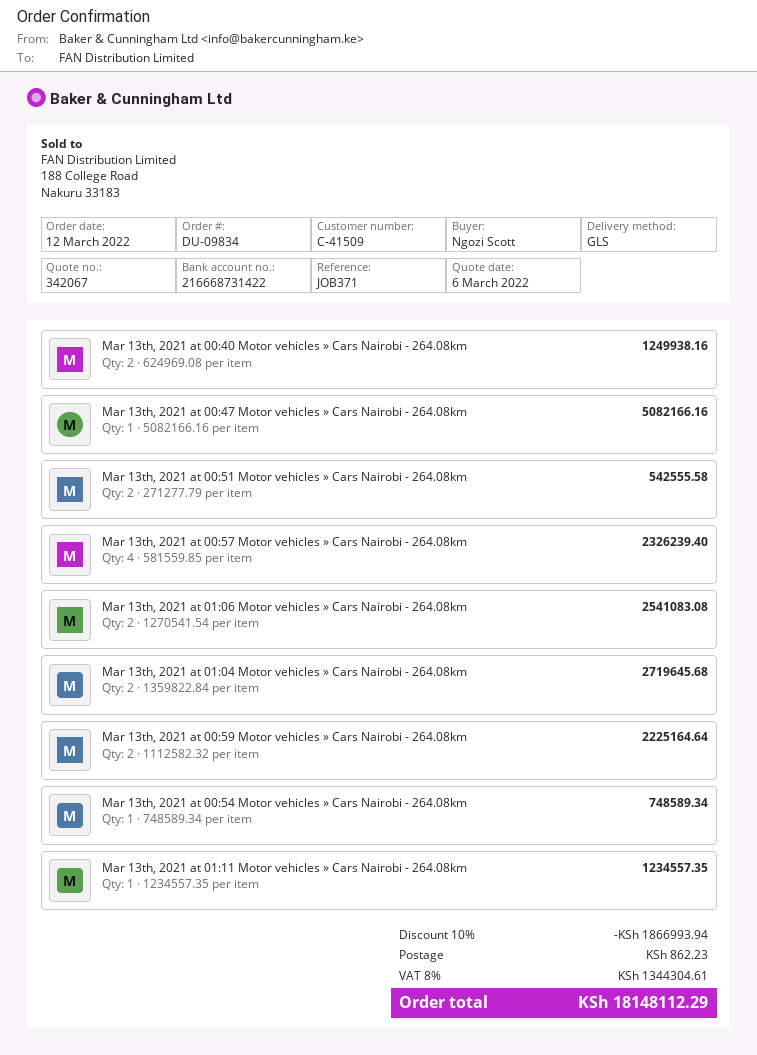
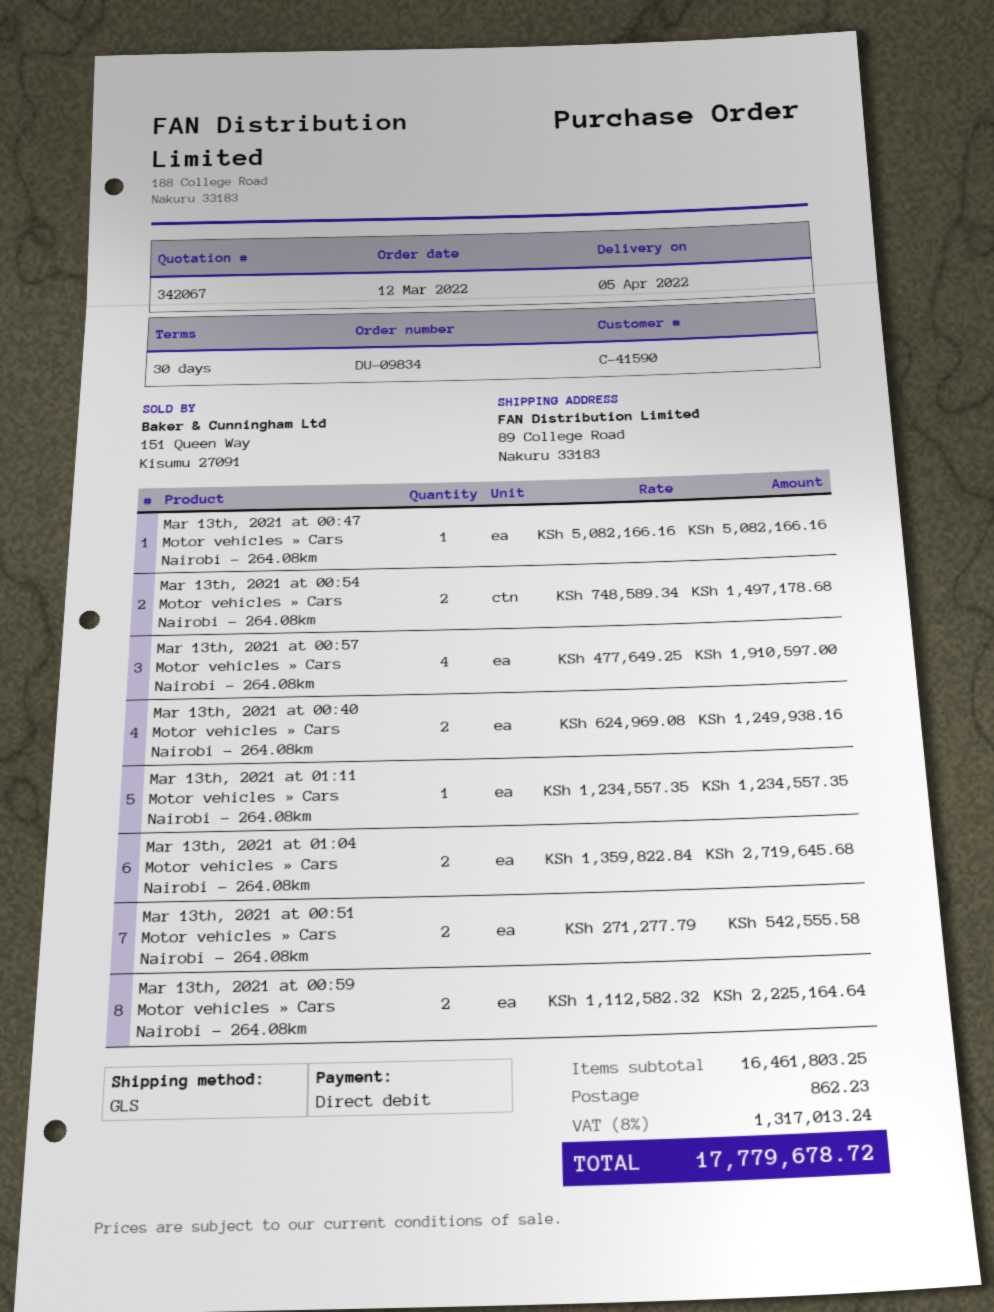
customer number: C-41509 -> C-41590
Mar 13th, 2021 at 00:57 Motor vehicles » Cars Nairobi - 264.08km: 4 x 581559.85 = 2326239.40 -> 4 x 477649.25 = 1910597.00
Mar 13th, 2021 at 01:06 Motor vehicles » Cars Nairobi - 264.08km: 2 x 1270541.54 = 2541083.08 -> none
Mar 13th, 2021 at 00:54 Motor vehicles » Cars Nairobi - 264.08km: 1 x 748589.34 = 748589.34 -> 2 x 748589.34 = 1497178.68
discount: 10% = 1866993.94 -> none
tax: 8% = 1344304.61 -> 8% = 1317013.24
total: 18148112.29 -> 17779678.72

